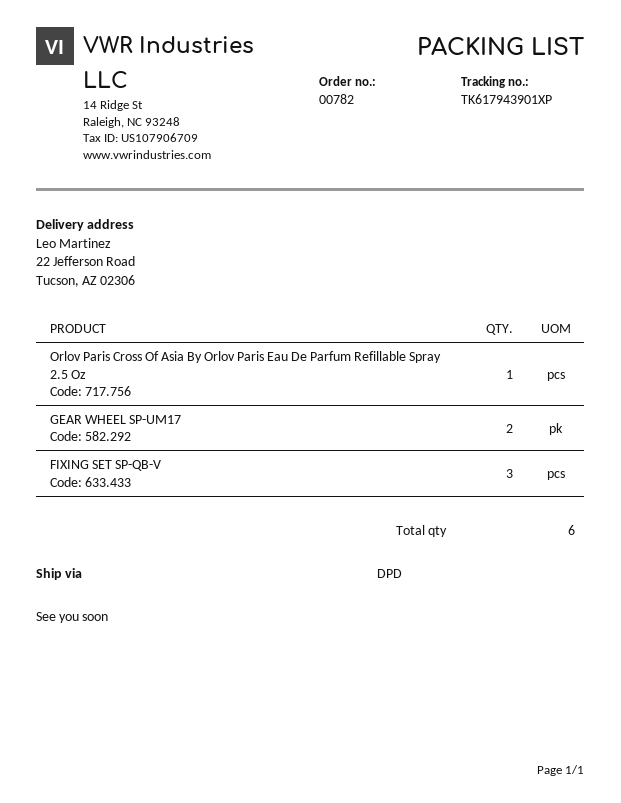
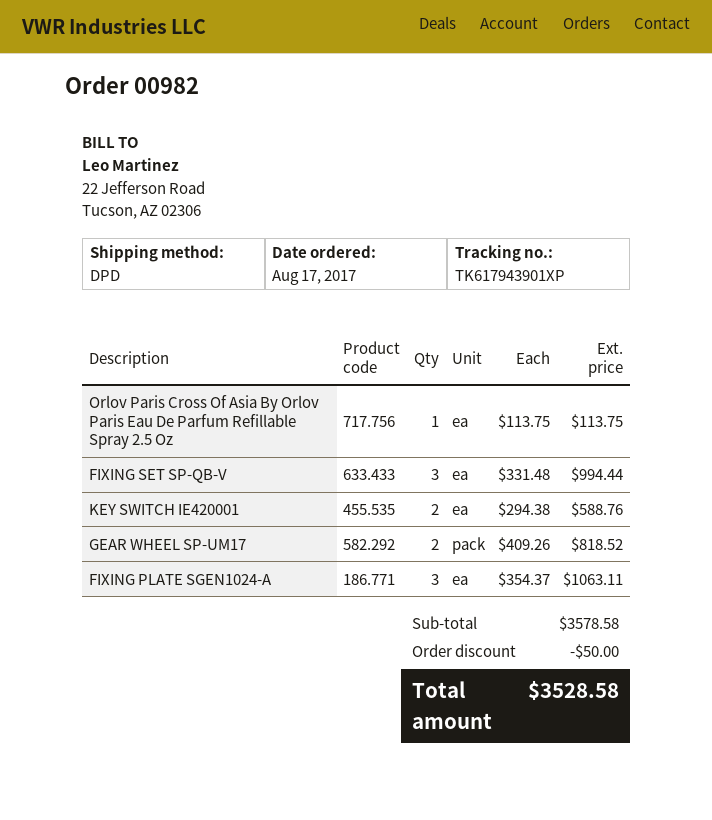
order number: 00782 -> 00982
KEY SWITCH IE420001: none -> 2
FIXING PLATE SGEN1024-A: none -> 3

